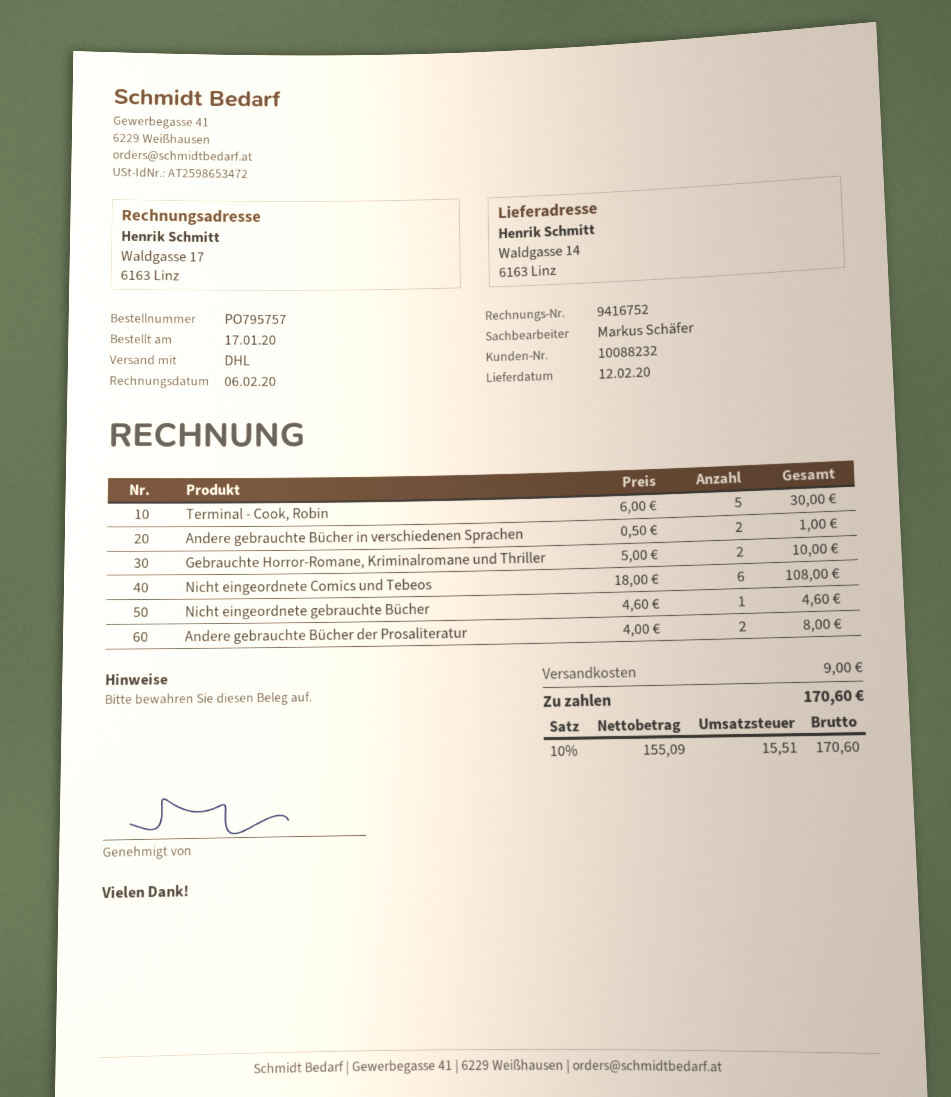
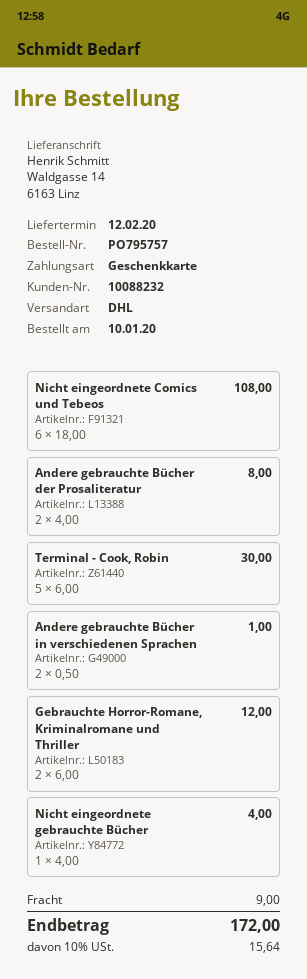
order date: 2020-01-17 -> 2020-01-10
Gebrauchte Horror-Romane, Kriminalromane und Thriller: 2 x 5.00 = 10.00 -> 2 x 6.00 = 12.00
Nicht eingeordnete gebrauchte Bücher: 1 x 4.60 = 4.60 -> 1 x 4.00 = 4.00
tax: 10% = 15.51 -> 10% = 15.64
total: 170.60 -> 172.00

